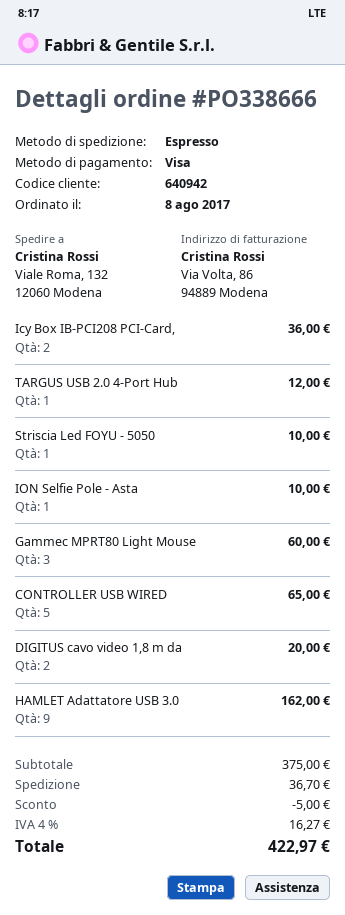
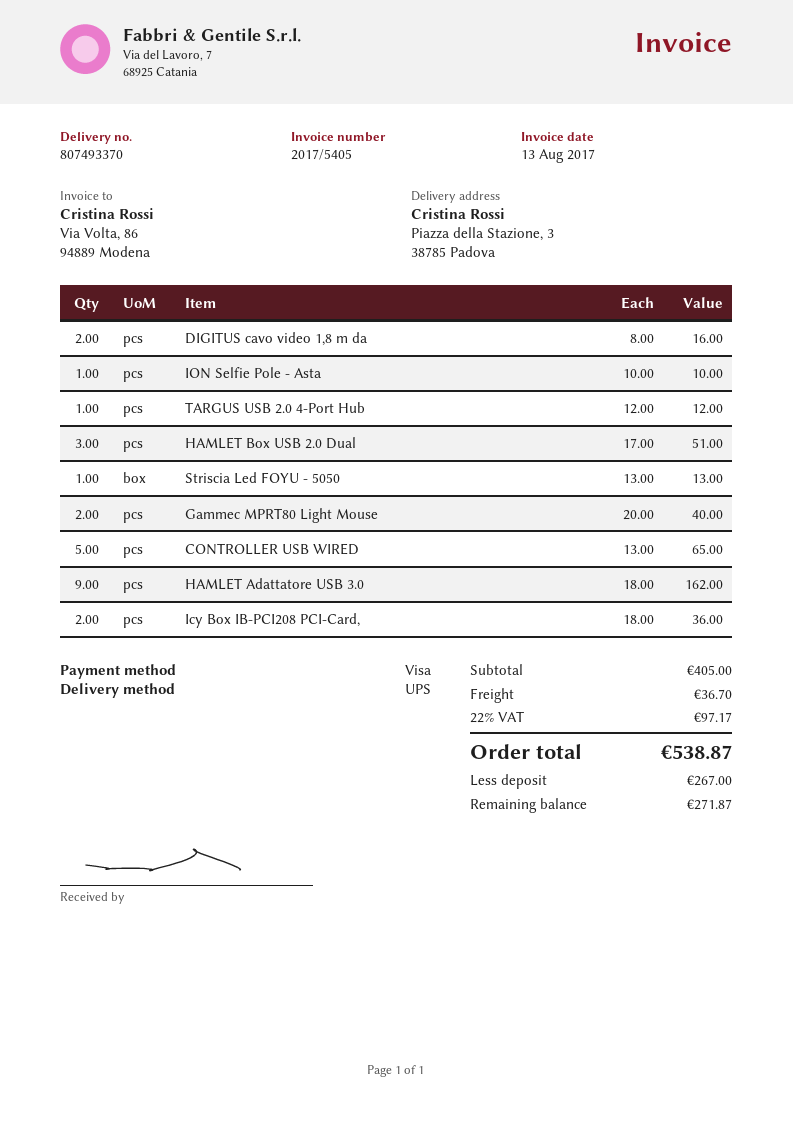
shipping method: express -> UPS
ship to: Viale Roma, 132, 12060 Modena -> Piazza della Stazione, 3, 38785 Padova
Striscia Led FOYU - 5050: 1 for 10.00 -> 1 for 13.00
Gammec MPRT80 Light Mouse: 3 for 60.00 -> 2 for 40.00
DIGITUS cavo video 1,8 m da: 2 for 20.00 -> 2 for 16.00
HAMLET Box USB 2.0 Dual: none -> 3 for 51.00
subtotal: 375.00 -> 405.00
discount: 5.00 -> none
tax: 4% = 16.27 -> 22% = 97.17
total: 422.97 -> 538.87

